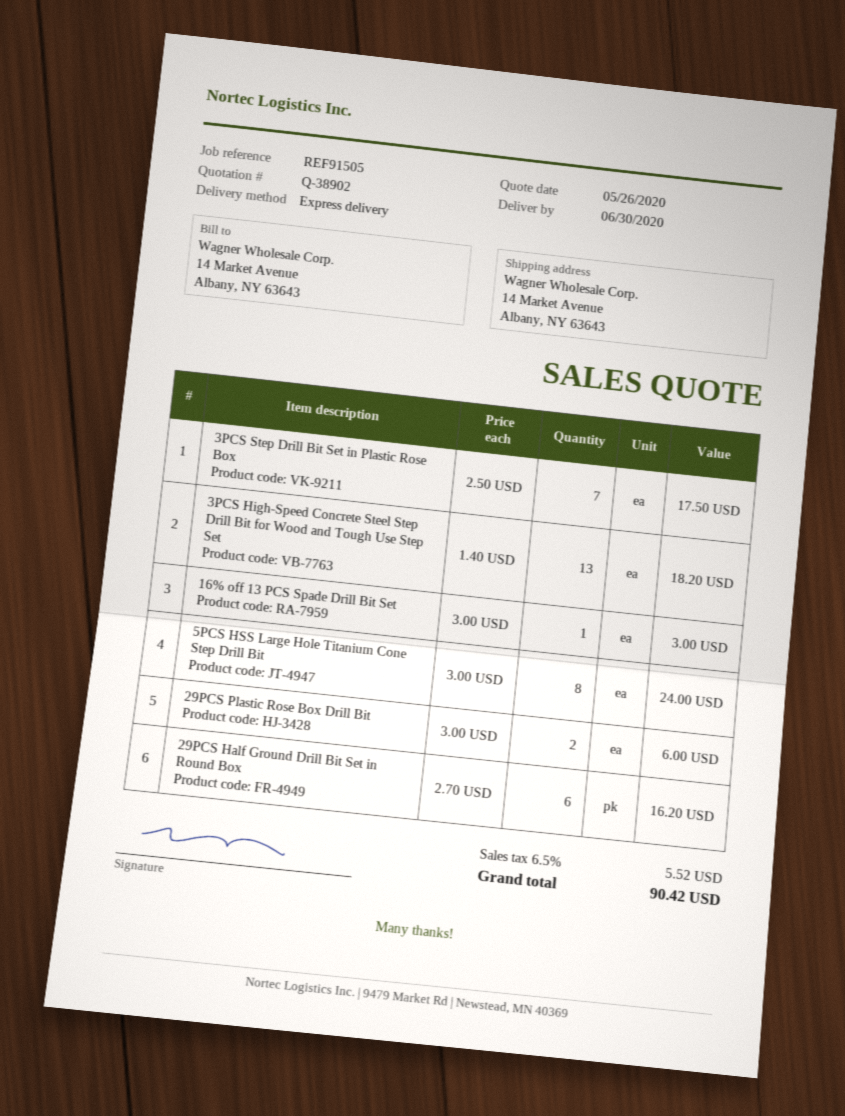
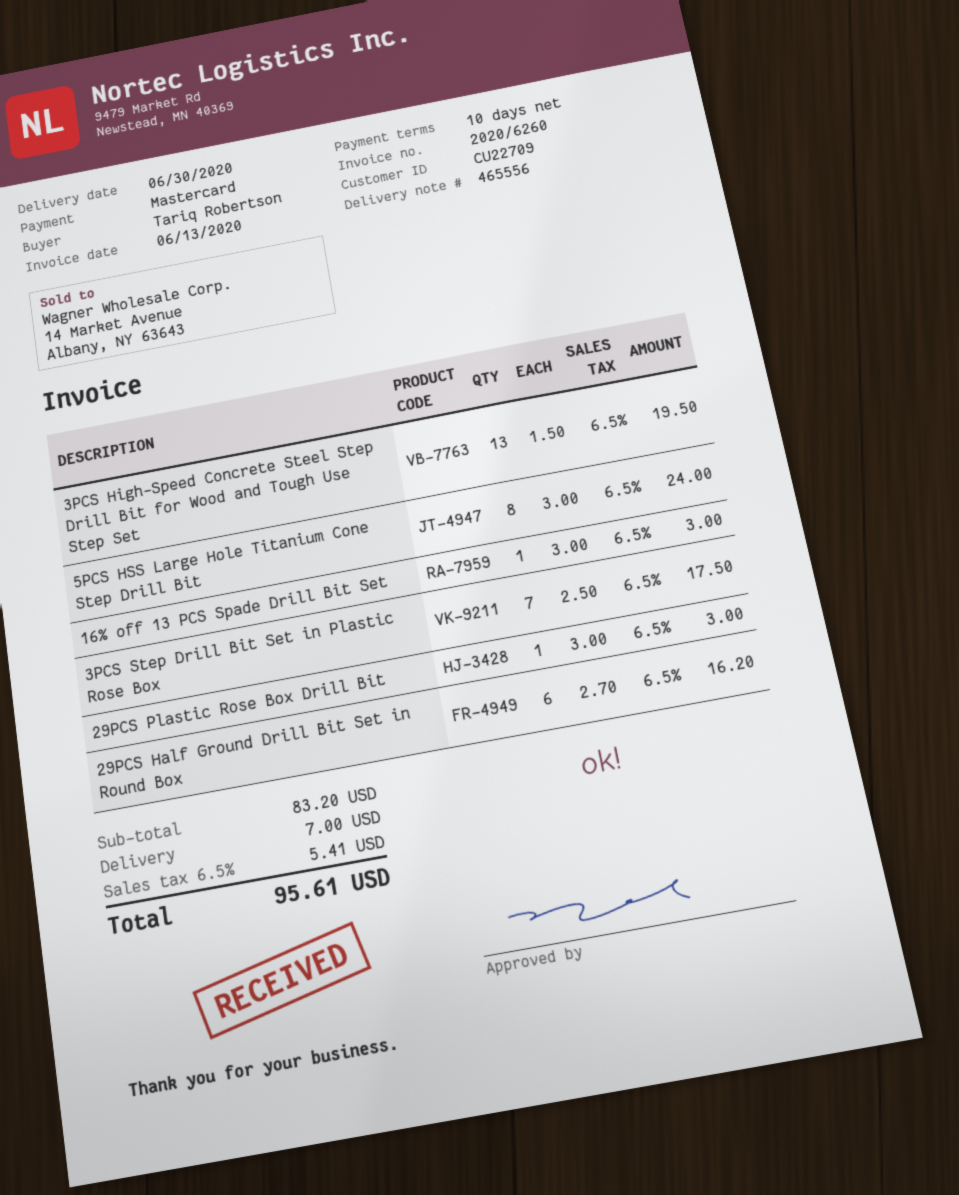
3PCS High-Speed Concrete Steel Step Drill Bit for Wood and Tough Use Step Set: 13 x 1.40 = 18.20 -> 13 x 1.50 = 19.50
29PCS Plastic Rose Box Drill Bit: 2 x 3.00 = 6.00 -> 1 x 3.00 = 3.00
shipping: none -> 7.00
tax: 6.5% = 5.52 -> 6.5% = 5.41
total: 90.42 -> 95.61

